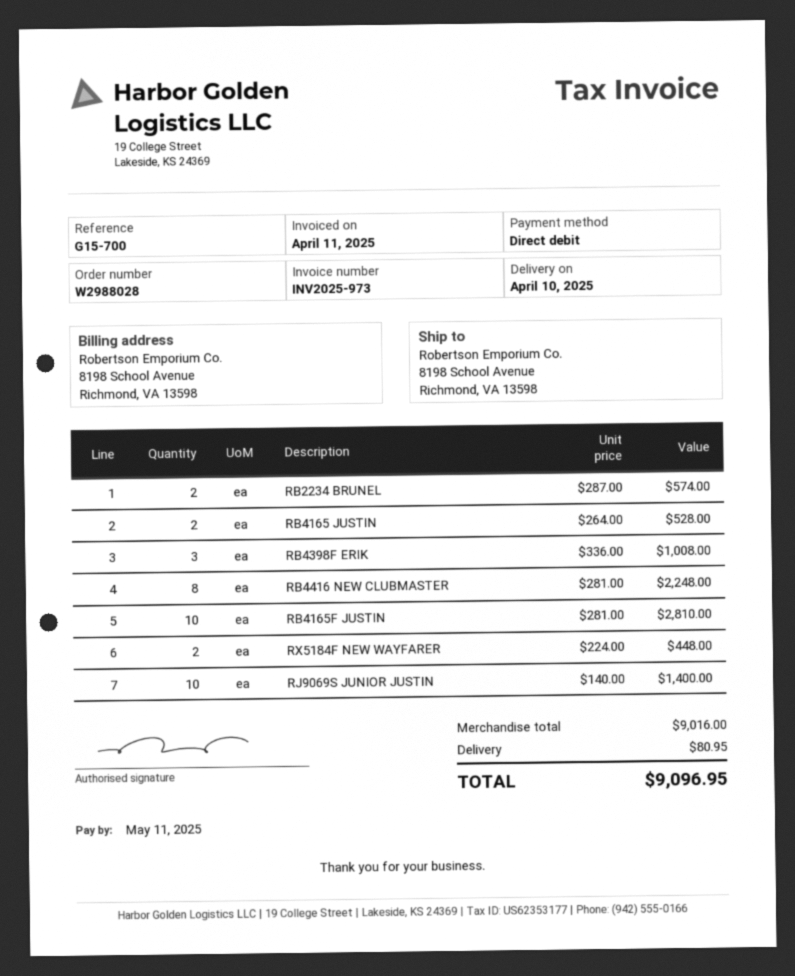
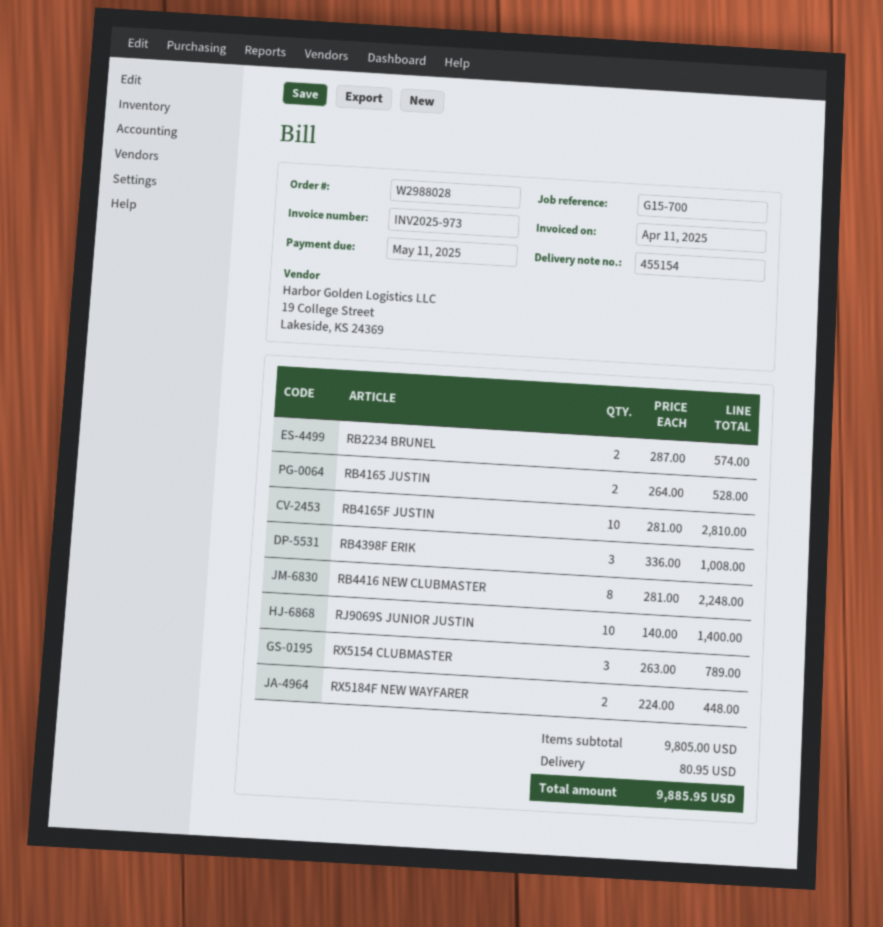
RX5154 CLUBMASTER: none -> 3 x 263.00 = 789.00
subtotal: 9016.00 -> 9805.00
total: 9096.95 -> 9885.95

